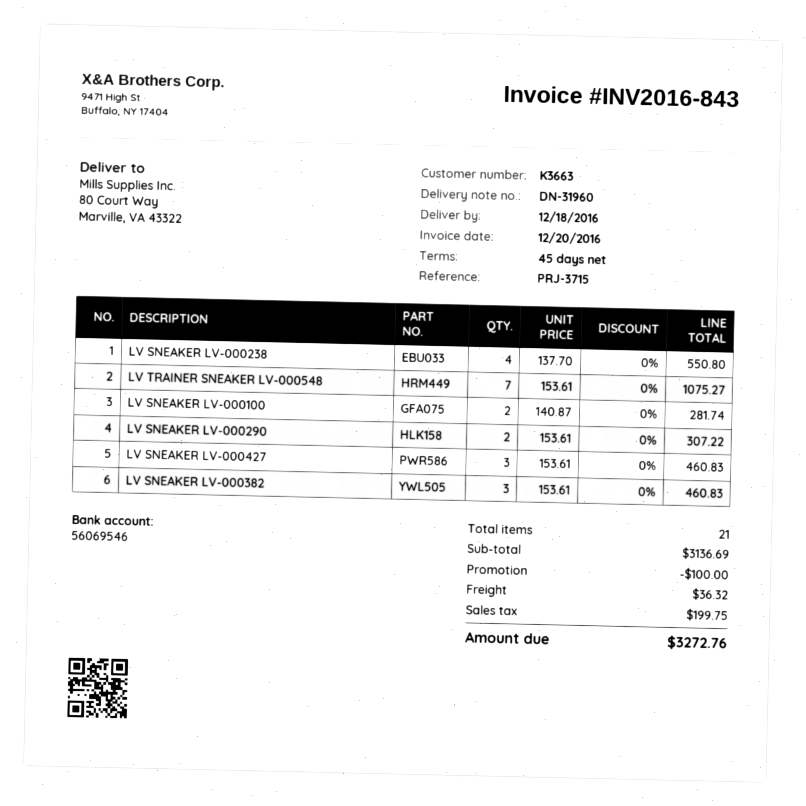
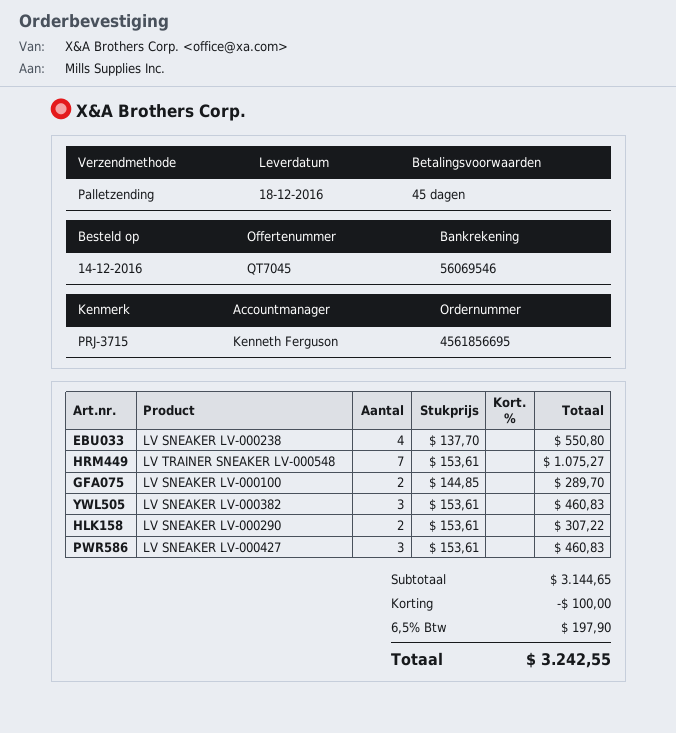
LV SNEAKER LV-000100: 2 x 140.87 = 281.74 -> 2 x 144.85 = 289.70
subtotal: 3136.69 -> 3144.65
shipping: 36.32 -> none
tax: 199.75 -> 197.90
total: 3272.76 -> 3242.55

